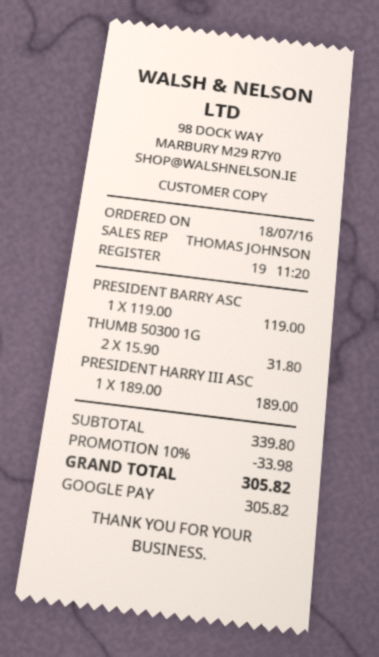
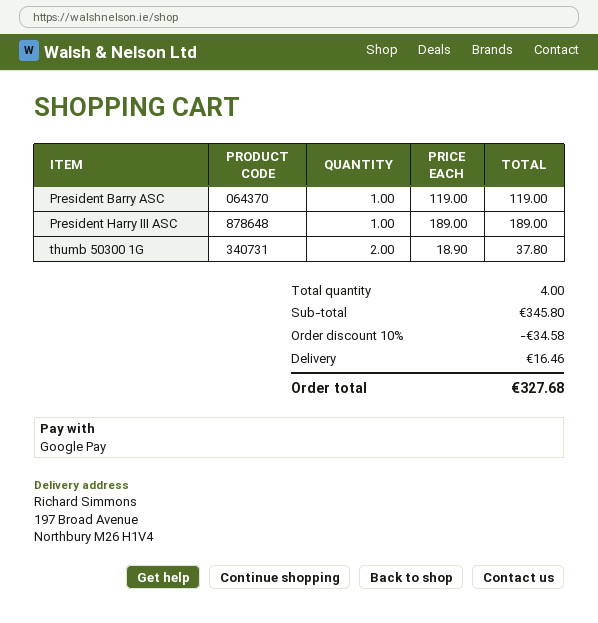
THUMB 50300 1G: 2 x 15.90 = 31.80 -> 2 x 18.90 = 37.80
subtotal: 339.80 -> 345.80
discount: 10% = 33.98 -> 10% = 34.58
shipping: none -> 16.46
total: 305.82 -> 327.68

